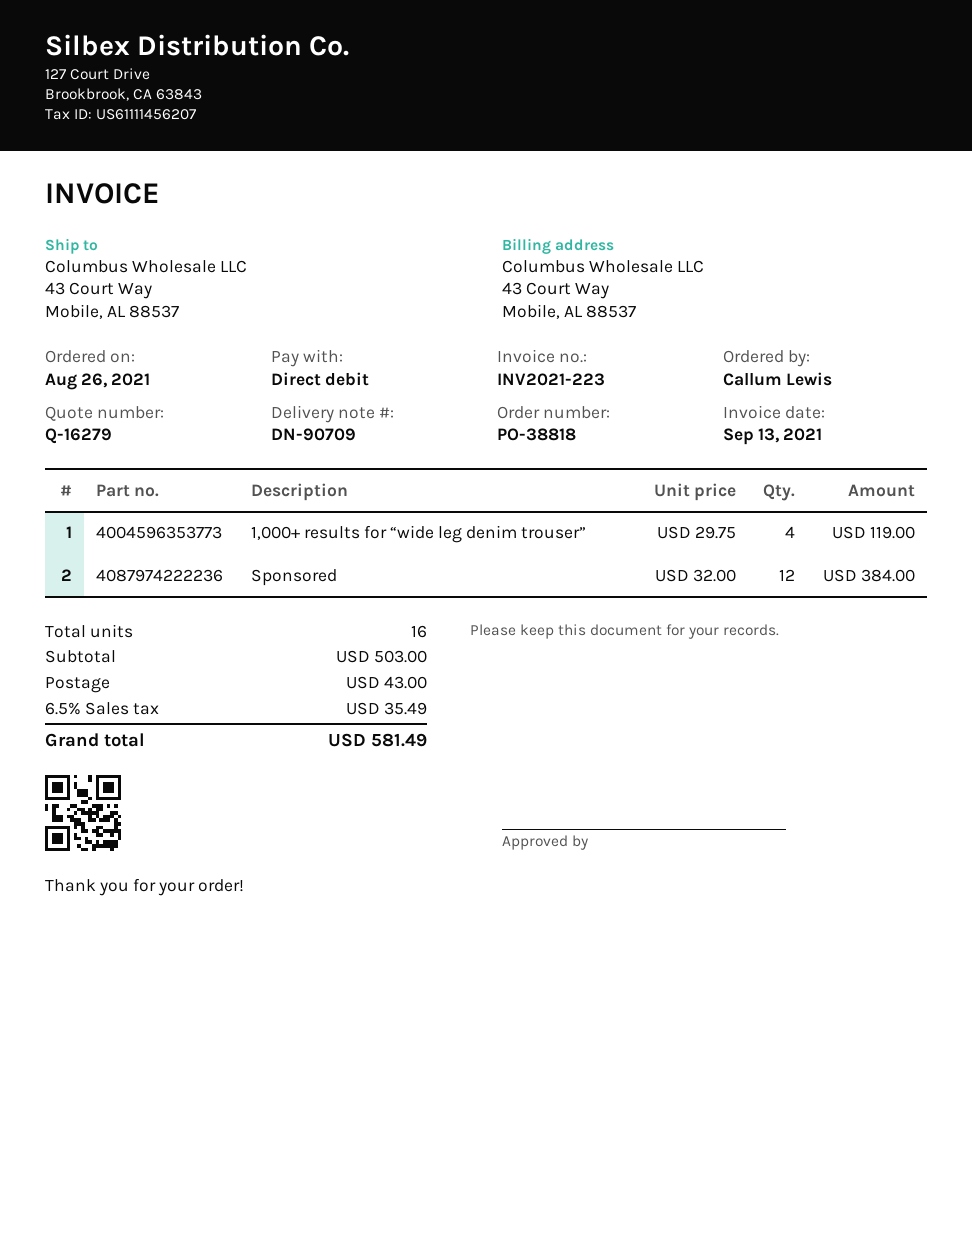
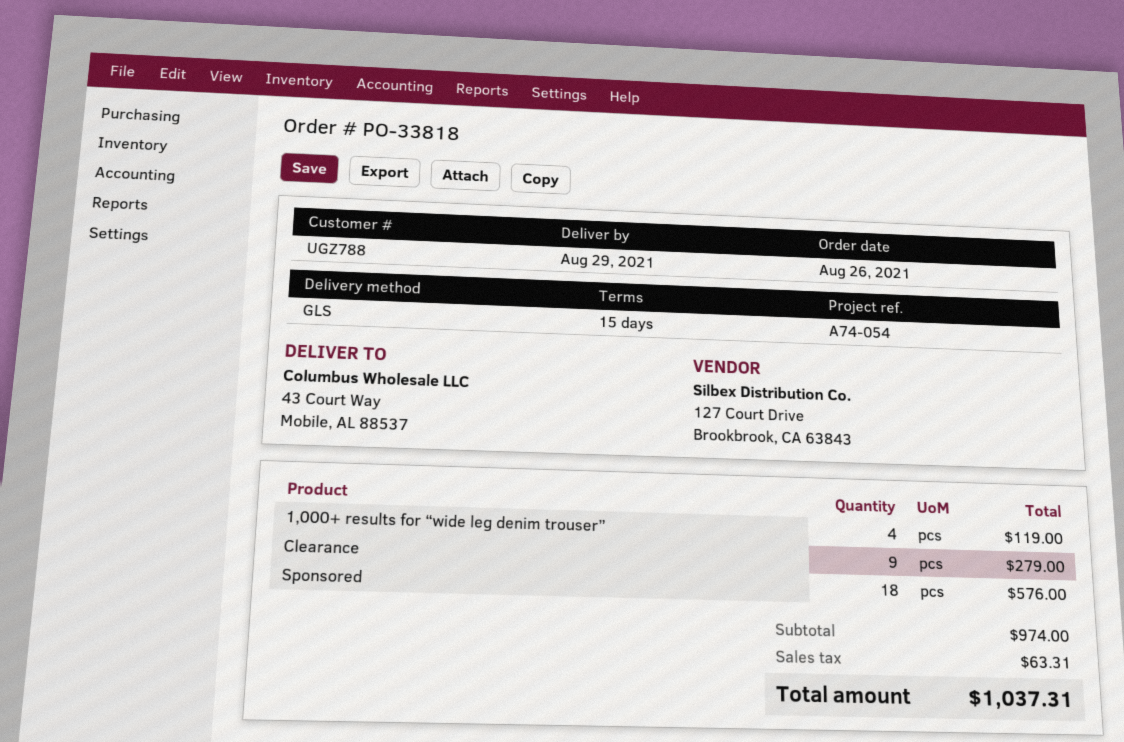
order number: PO-38818 -> PO-33818
Sponsored: 12 for 384.00 -> 18 for 576.00
Clearance: none -> 9 for 279.00
subtotal: 503.00 -> 974.00
shipping: 43.00 -> none
tax: 35.49 -> 63.31
total: 581.49 -> 1037.31

